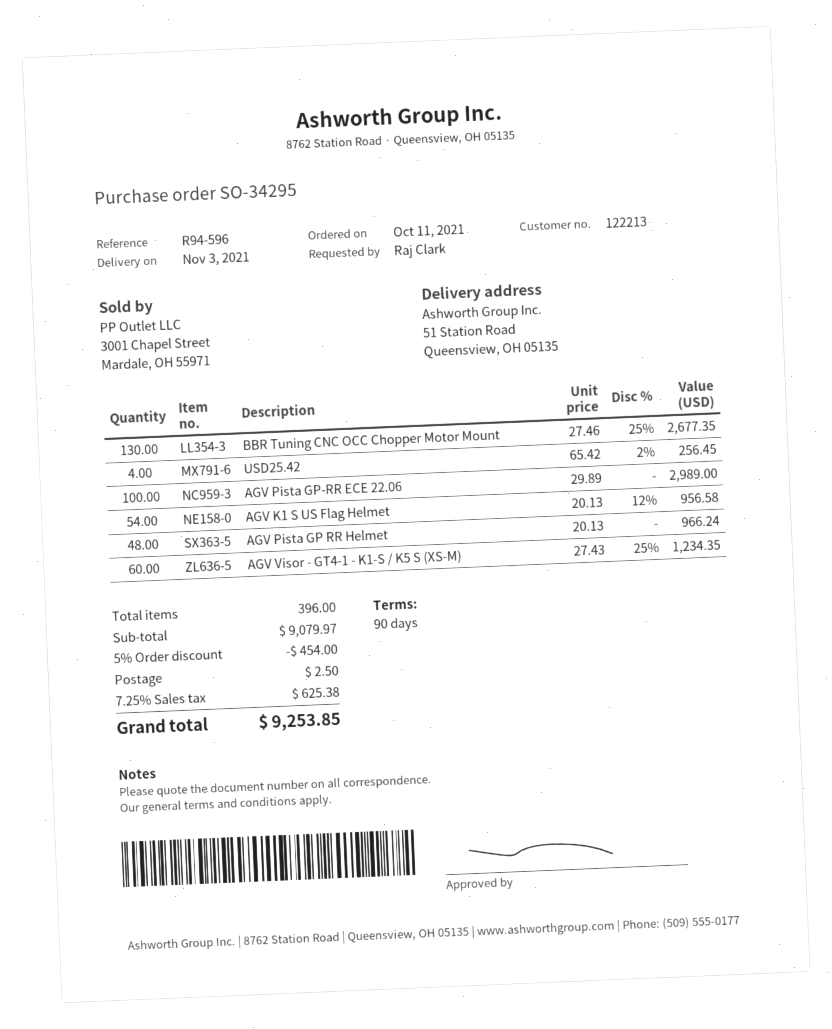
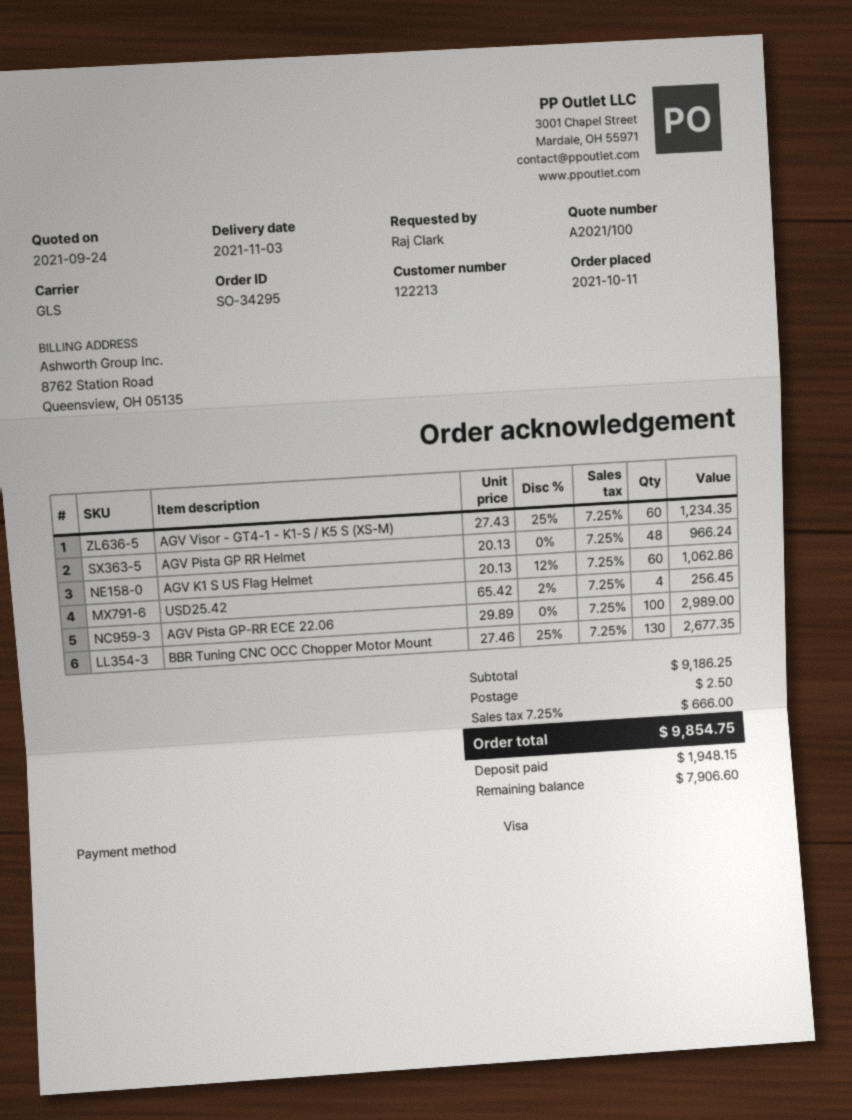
AGV K1 S US Flag Helmet: 54 x 20.13 - 12% = 956.58 -> 60 x 20.13 - 12% = 1062.86
subtotal: 9079.97 -> 9186.25
discount: 5% = 454.00 -> none
tax: 7.25% = 625.38 -> 7.25% = 666.00
total: 9253.85 -> 9854.75

